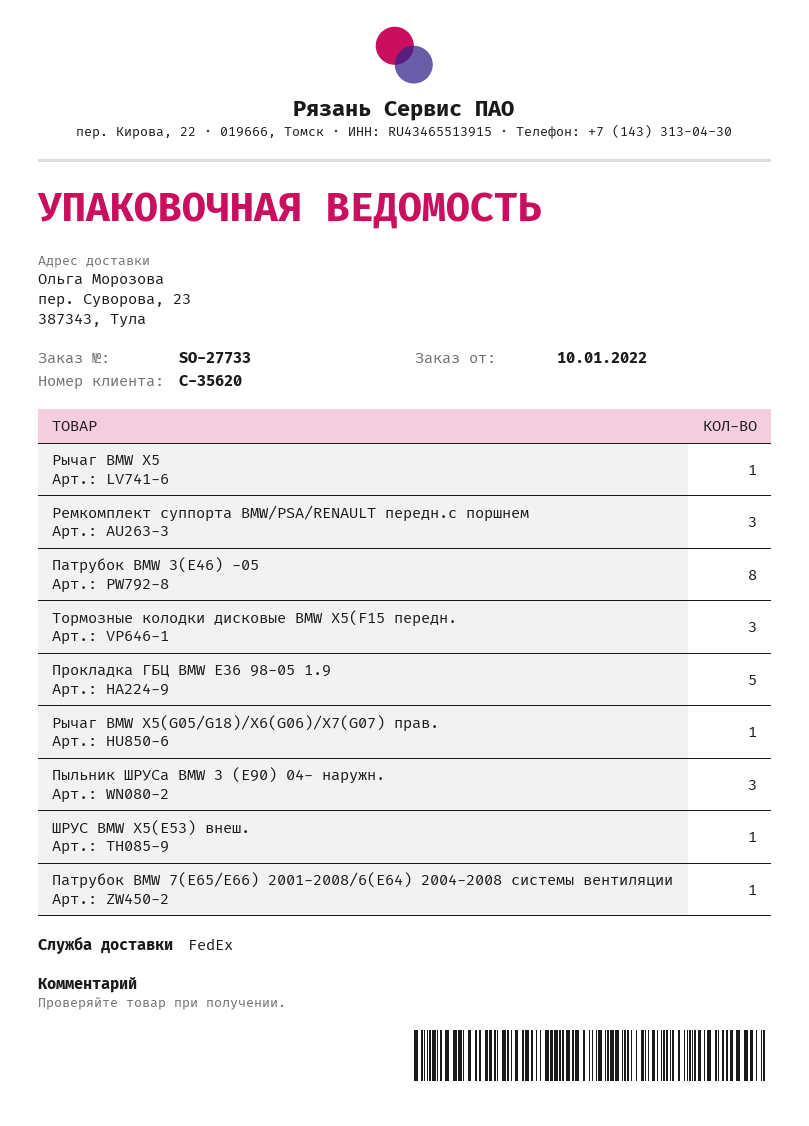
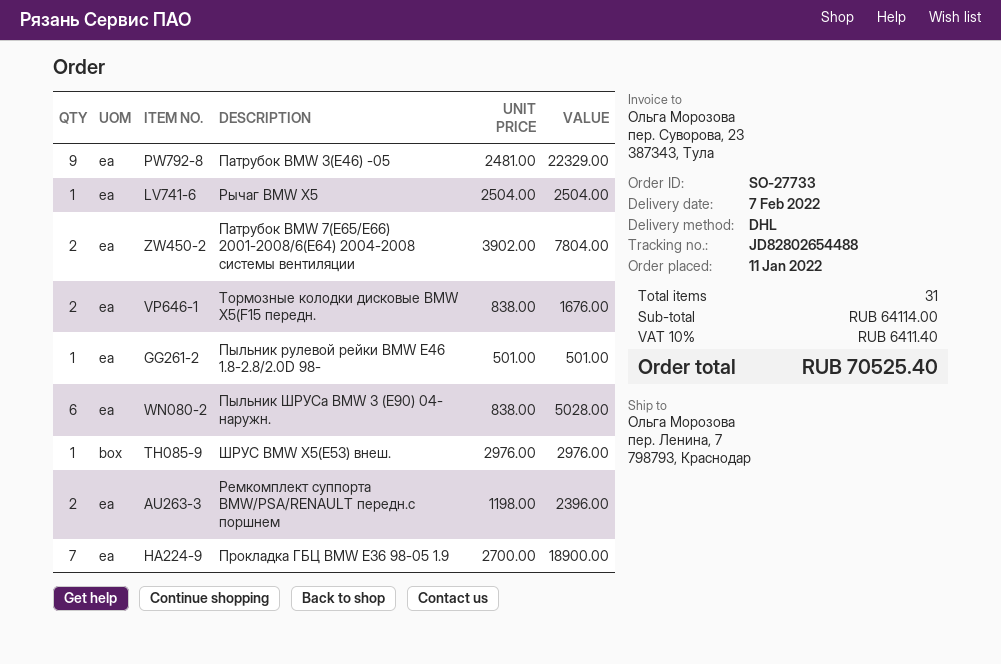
order date: 2022-01-10 -> 2022-01-11
shipping method: FedEx -> DHL
ship to: пер. Суворова, 23, 387343, Тула -> пер. Ленина, 7, 798793, Краснодар
Ремкомплект суппорта BMW/PSA/RENAULT передн.с поршнем: 3 -> 2
Патрубок BMW 3(E46) -05: 8 -> 9
Тормозные колодки дисковые BMW X5(F15 передн.: 3 -> 2
Прокладка ГБЦ BMW E36 98-05 1.9: 5 -> 7
Рычаг BMW X5(G05/G18)/X6(G06)/X7(G07) прав.: 1 -> none
Пыльник ШРУСа BMW 3 (E90) 04- наружн.: 3 -> 6
Патрубок BMW 7(E65/E66) 2001-2008/6(E64) 2004-2008 системы вентиляции: 1 -> 2
Пыльник рулевой рейки BMW E46 1.8-2.8/2.0D 98-: none -> 1

